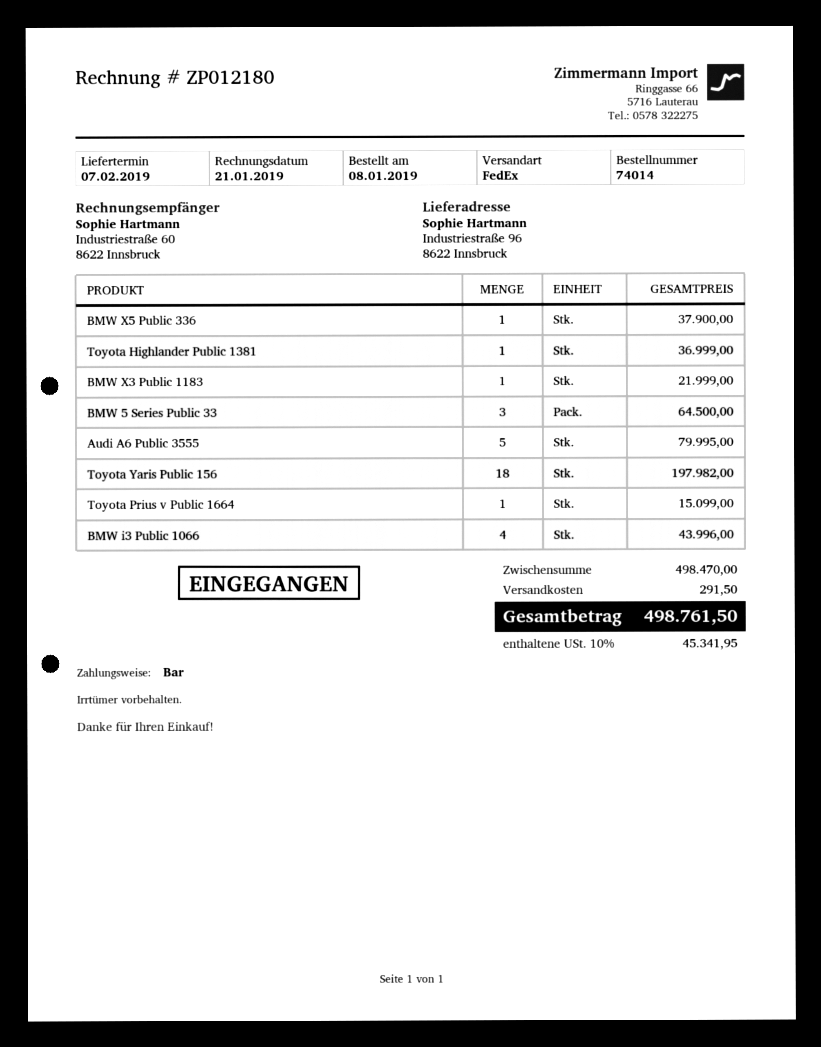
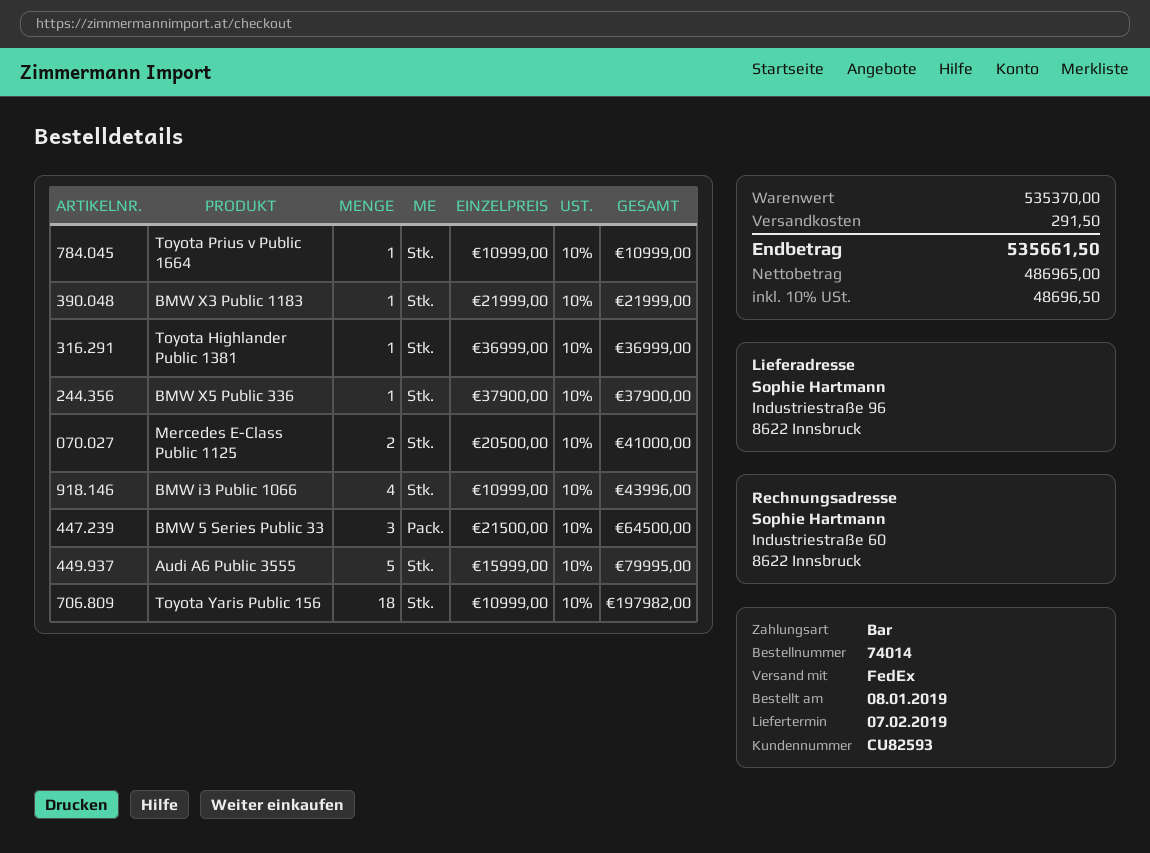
Toyota Prius v Public 1664: 1 for 15099.00 -> 1 for 10999.00
Mercedes E-Class Public 1125: none -> 2 for 41000.00
subtotal: 498470.00 -> 535370.00
tax: 10% = 45341.95 -> 10% = 48696.50
total: 498761.50 -> 535661.50

